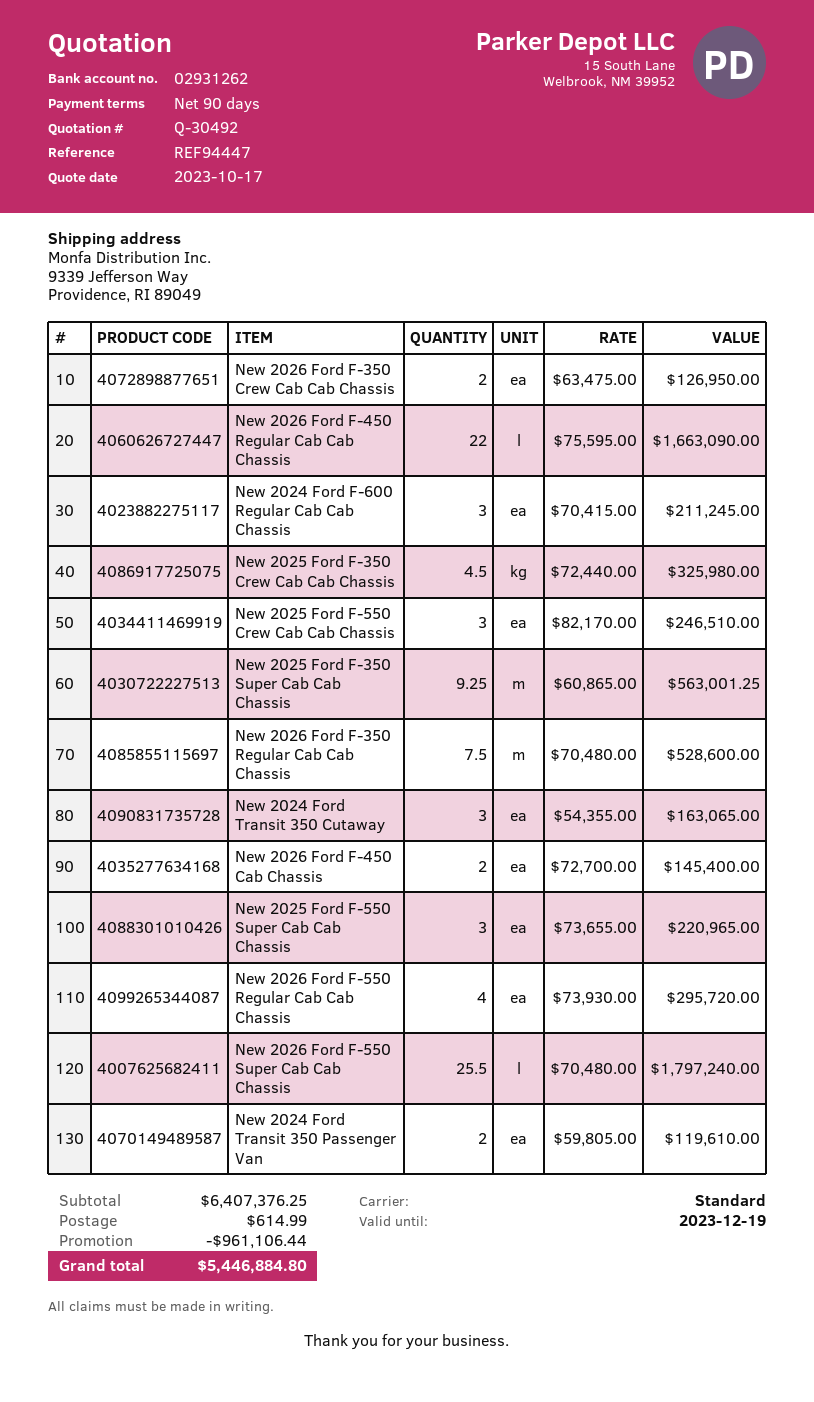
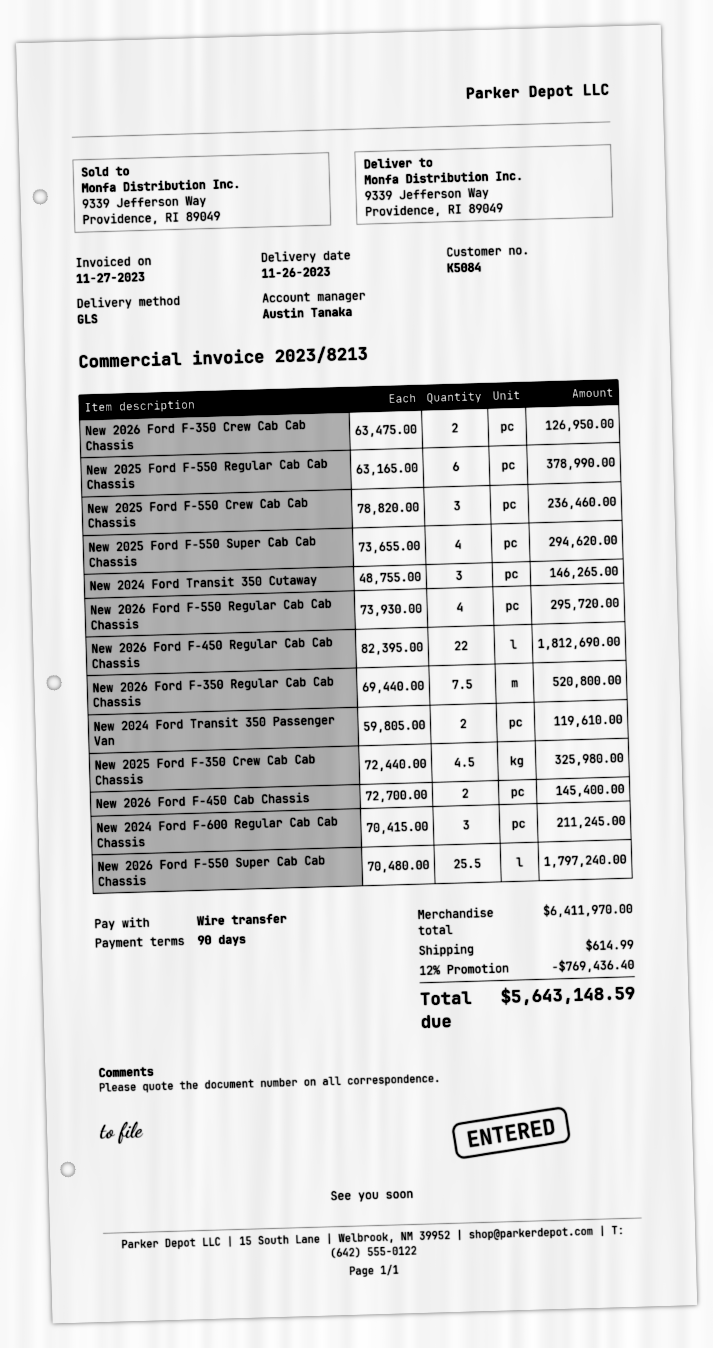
shipping method: standard -> GLS
New 2026 Ford F-450 Regular Cab Cab Chassis: 22 x 75595.00 = 1663090.00 -> 22 x 82395.00 = 1812690.00
New 2025 Ford F-550 Crew Cab Cab Chassis: 3 x 82170.00 = 246510.00 -> 3 x 78820.00 = 236460.00
New 2025 Ford F-350 Super Cab Cab Chassis: 9.25 x 60865.00 = 563001.25 -> none
New 2026 Ford F-350 Regular Cab Cab Chassis: 7.5 x 70480.00 = 528600.00 -> 7.5 x 69440.00 = 520800.00
New 2024 Ford Transit 350 Cutaway: 3 x 54355.00 = 163065.00 -> 3 x 48755.00 = 146265.00
New 2025 Ford F-550 Super Cab Cab Chassis: 3 x 73655.00 = 220965.00 -> 4 x 73655.00 = 294620.00
New 2025 Ford F-550 Regular Cab Cab Chassis: none -> 6 x 63165.00 = 378990.00
subtotal: 6407376.25 -> 6411970.00
discount: 961106.44 -> 769436.40
total: 5446884.80 -> 5643148.59

